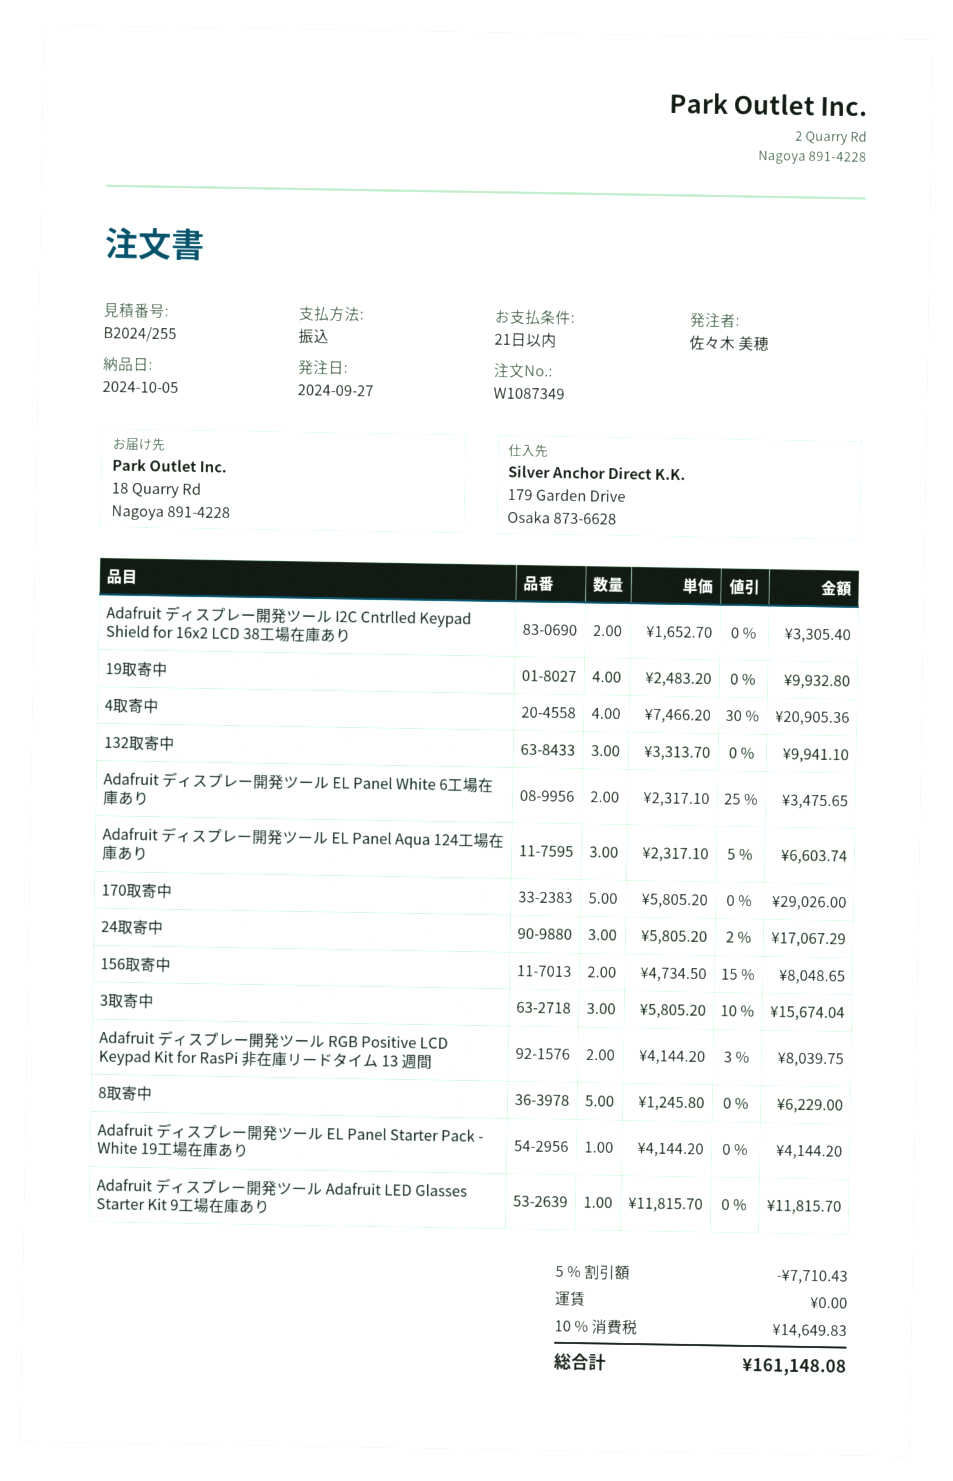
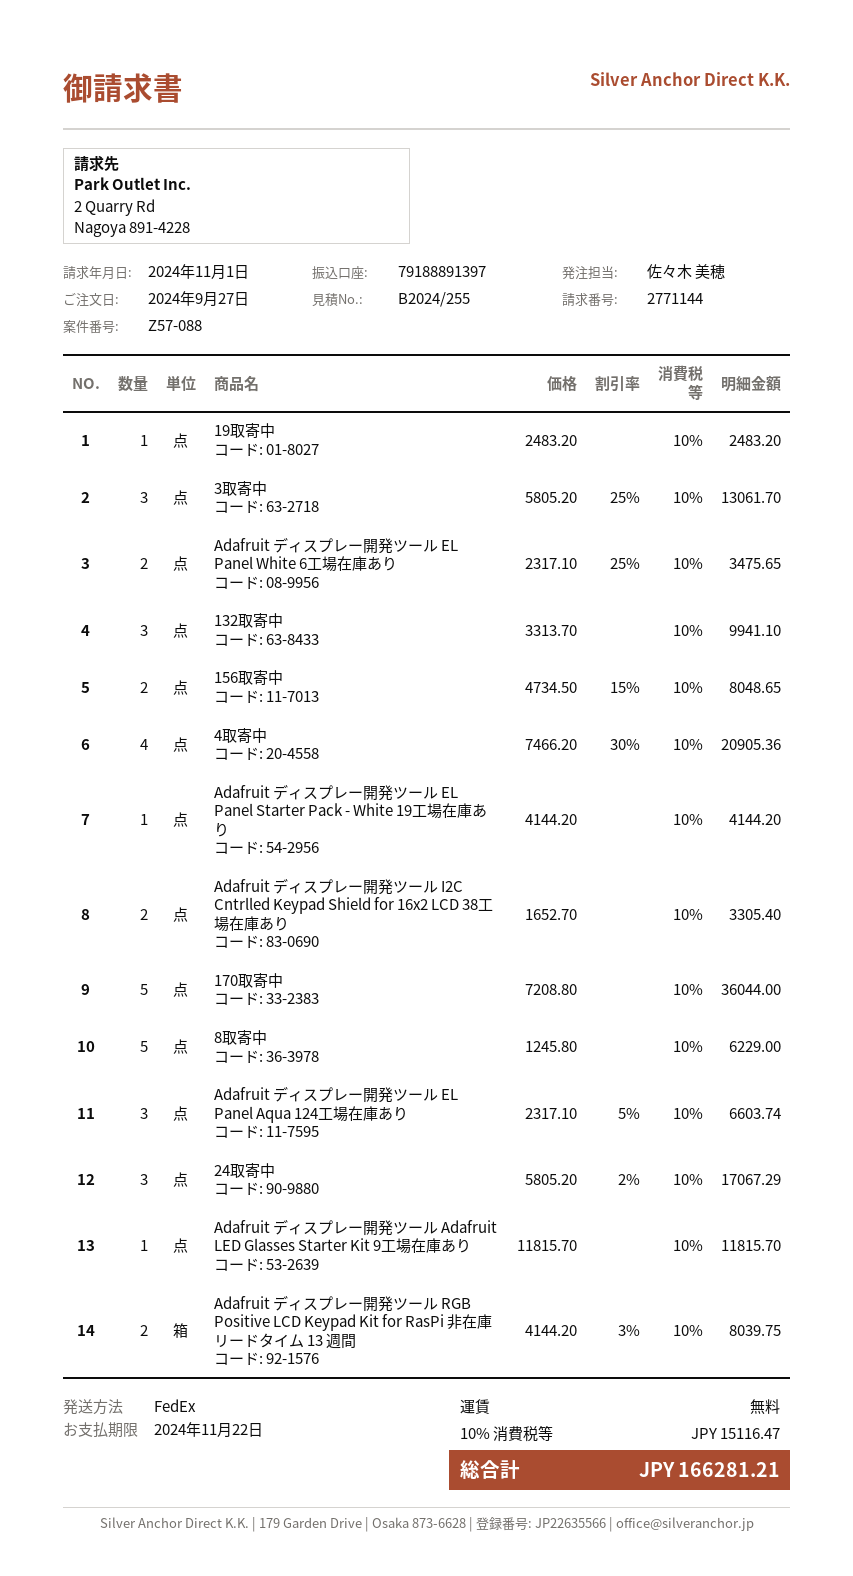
19取寄中: 4 x 2483.20 = 9932.80 -> 1 x 2483.20 = 2483.20
170取寄中: 5 x 5805.20 = 29026.00 -> 5 x 7208.80 = 36044.00
3取寄中: 3 x 5805.20 - 10% = 15674.04 -> 3 x 5805.20 - 25% = 13061.70
discount: 5% = 7710.43 -> none
tax: 10% = 14649.83 -> 10% = 15116.47
total: 161148.08 -> 166281.21

